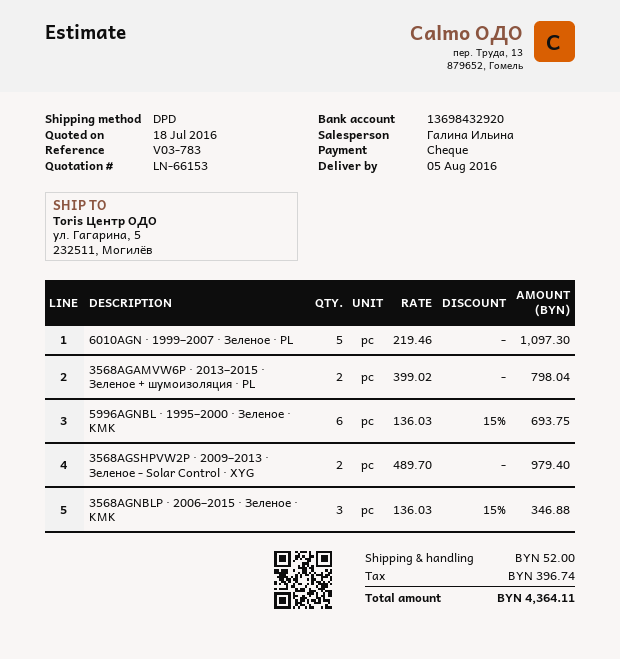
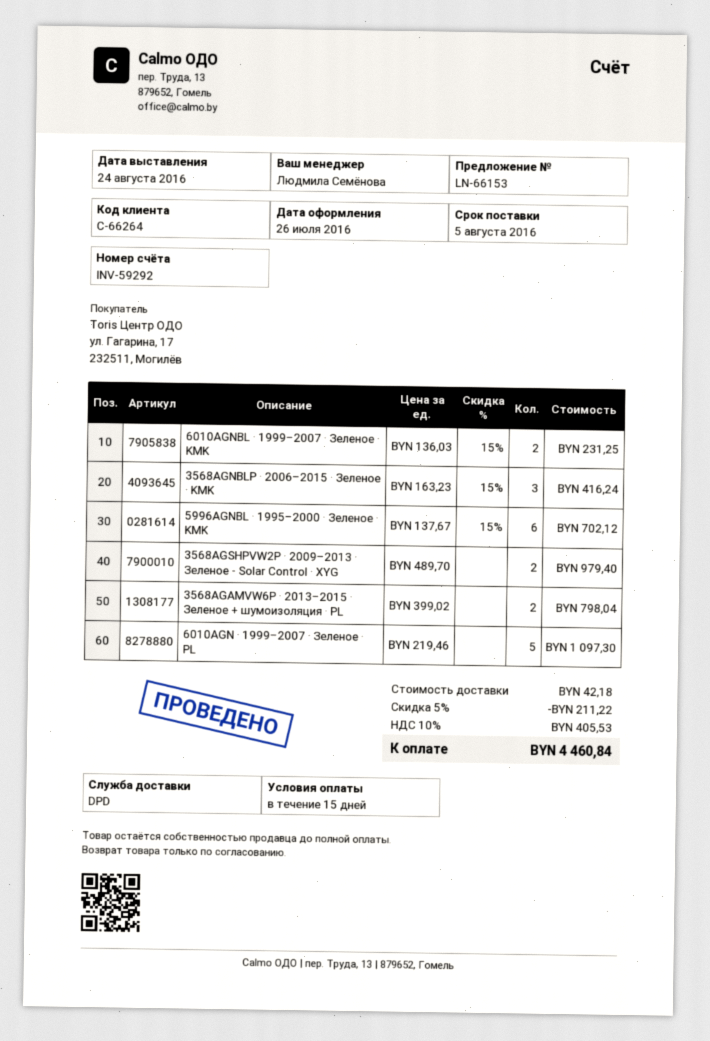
sales rep: Галина Ильина -> Людмила Семёнова
5996AGNBL · 1995–2000 · Зеленое · KMK: 6 x 136.03 - 15% = 693.75 -> 6 x 137.67 - 15% = 702.12
3568AGNBLP · 2006–2015 · Зеленое · KMK: 3 x 136.03 - 15% = 346.88 -> 3 x 163.23 - 15% = 416.24
6010AGNBL · 1999–2007 · Зеленое · KMK: none -> 2 x 136.03 - 15% = 231.25
discount: none -> 5% = 211.22
shipping: 52.00 -> 42.18
tax: 396.74 -> 405.53
total: 4364.11 -> 4460.84

